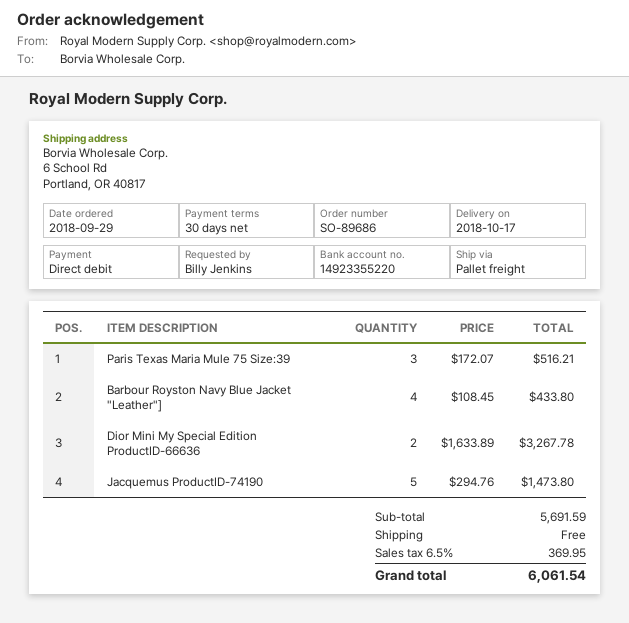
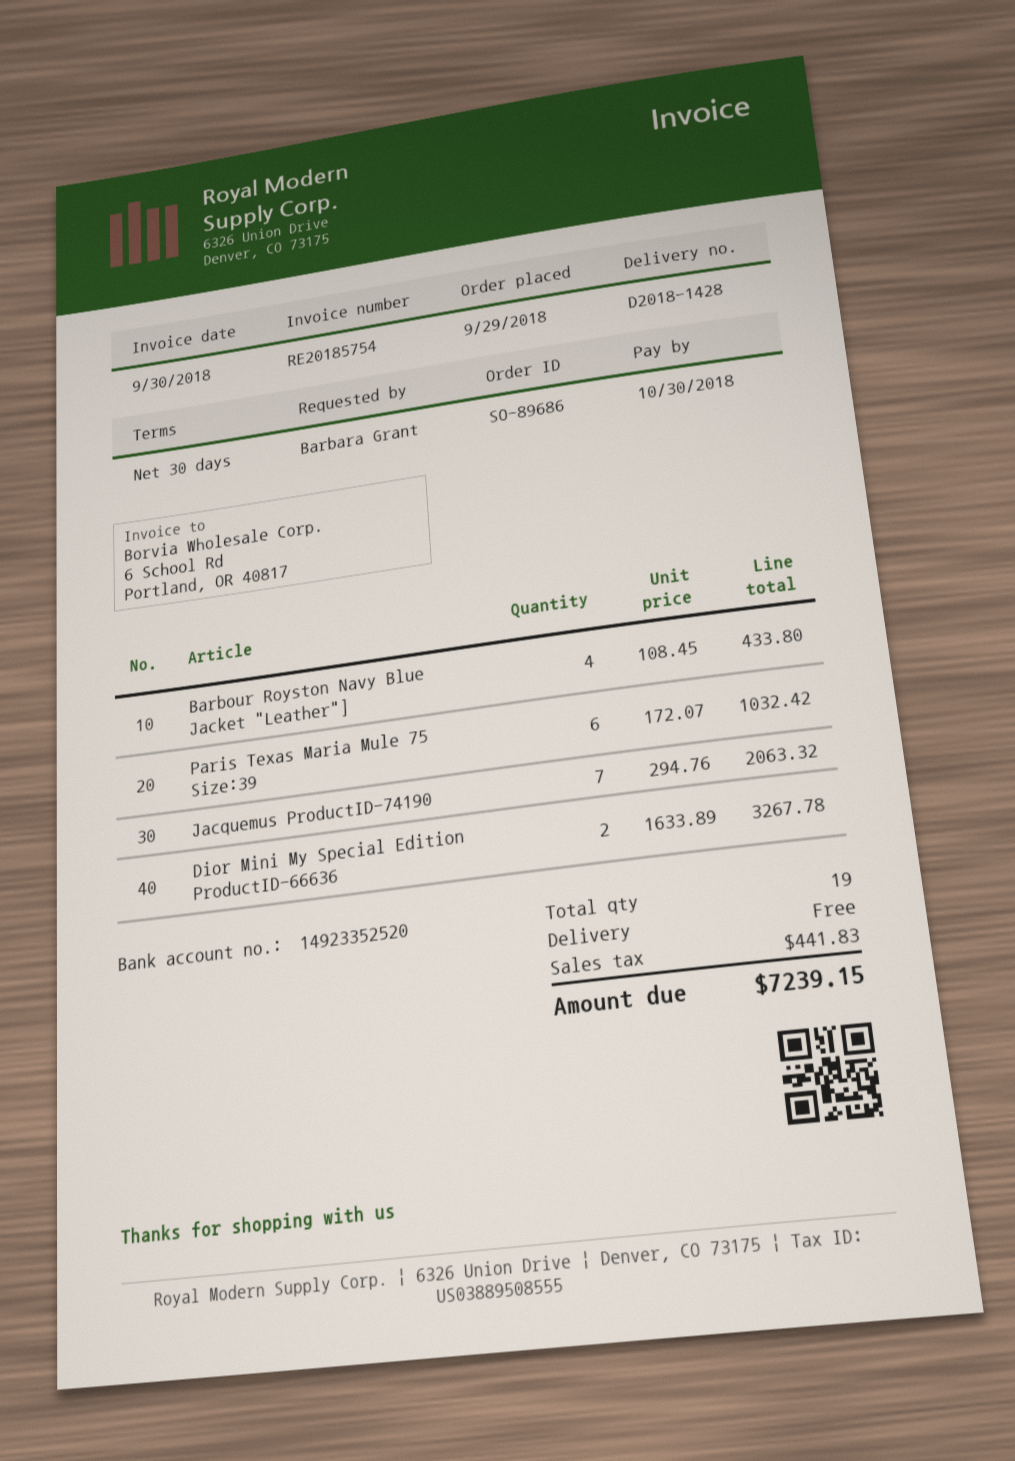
ordered by: Billy Jenkins -> Barbara Grant
bank account: 14923355220 -> 14923352520
Paris Texas Maria Mule 75 Size:39: 3 x 172.07 = 516.21 -> 6 x 172.07 = 1032.42
Jacquemus ProductID-74190: 5 x 294.76 = 1473.80 -> 7 x 294.76 = 2063.32
tax: 369.95 -> 441.83
total: 6061.54 -> 7239.15

